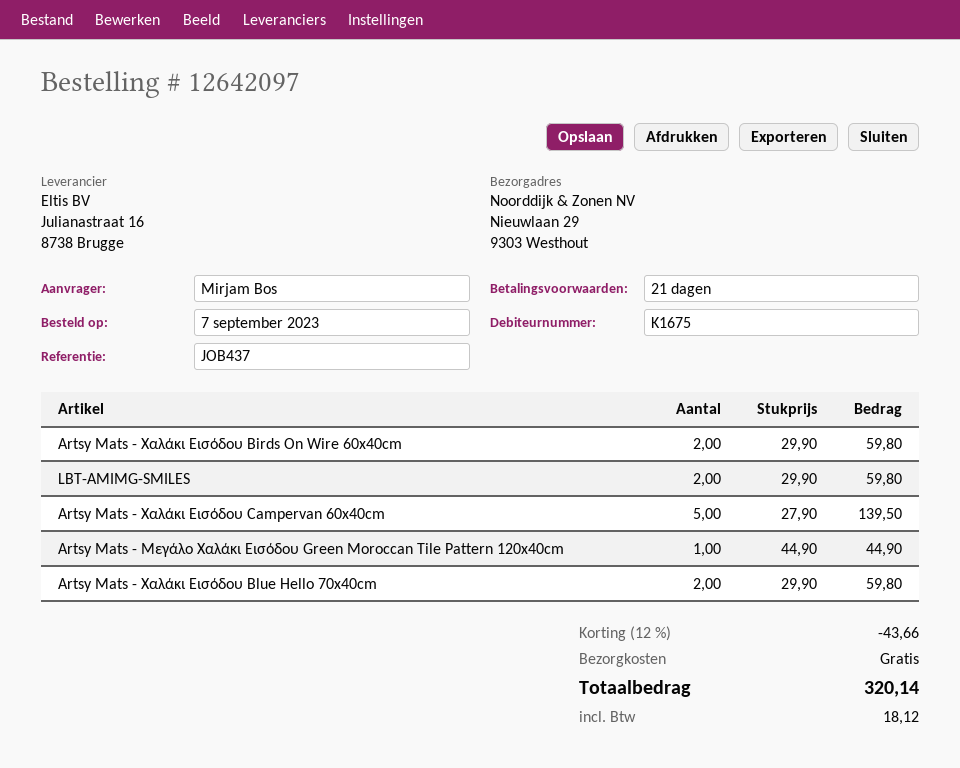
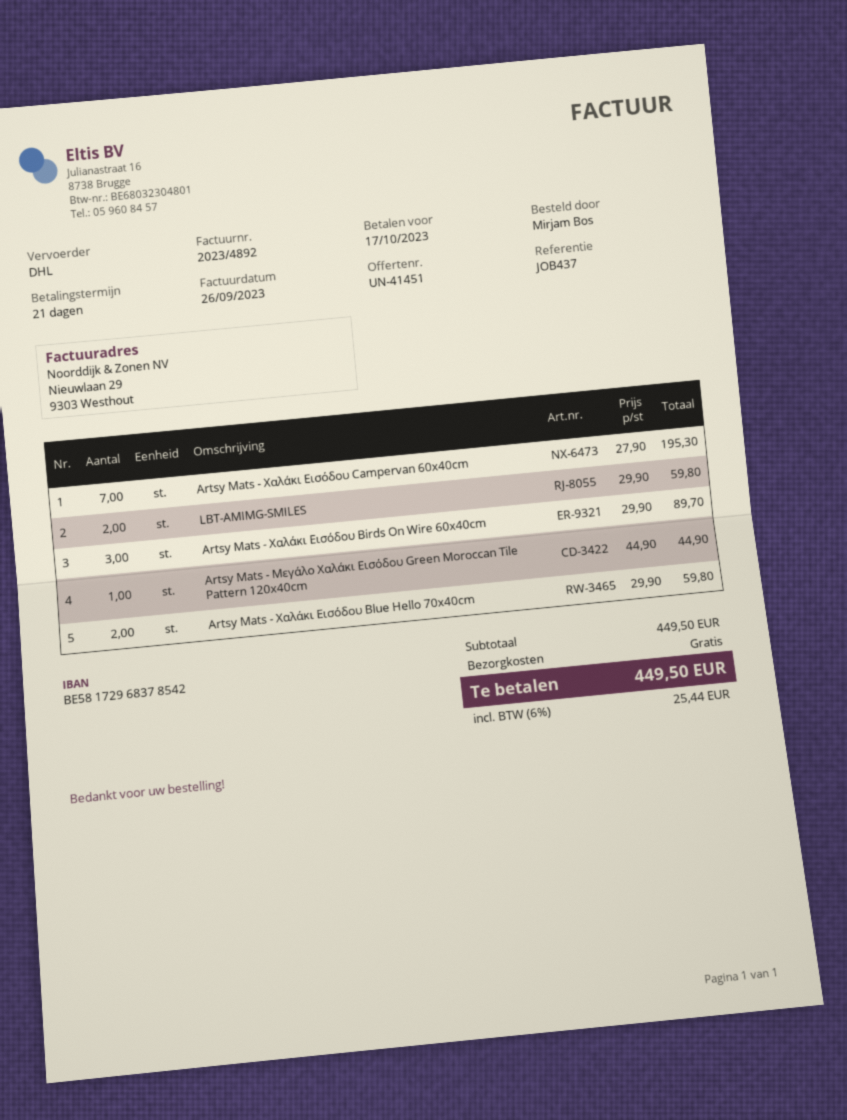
Artsy Mats - Χαλάκι Εισόδου Birds On Wire 60x40cm: 2 x 29.90 = 59.80 -> 3 x 29.90 = 89.70
Artsy Mats - Χαλάκι Εισόδου Campervan 60x40cm: 5 x 27.90 = 139.50 -> 7 x 27.90 = 195.30
discount: 12% = 43.66 -> none
tax: 18.12 -> 25.44
total: 320.14 -> 449.50

